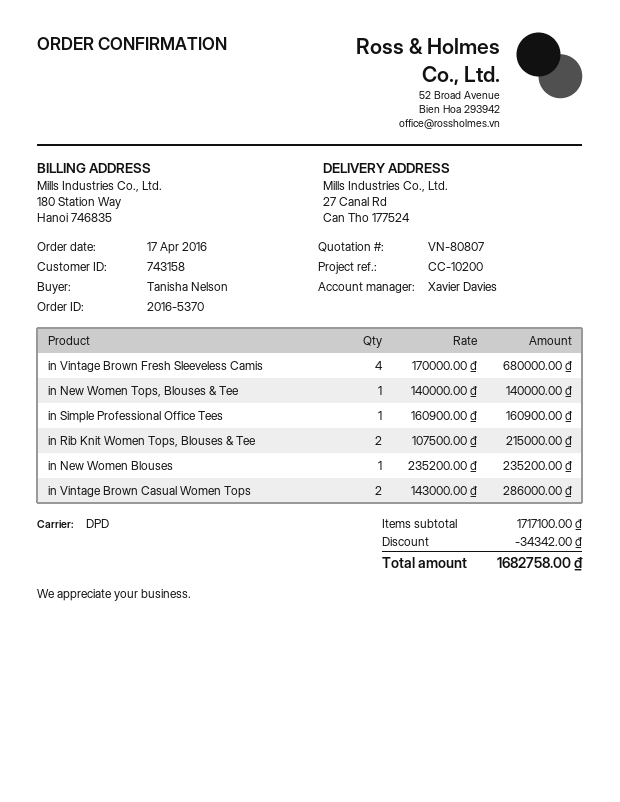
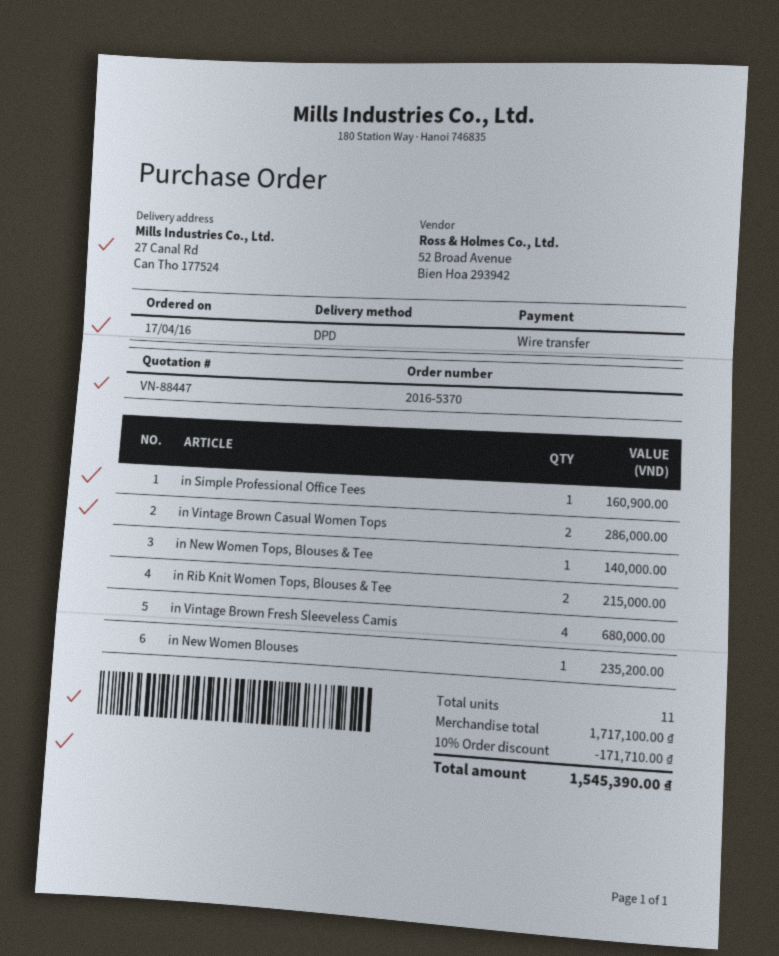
quote number: VN-80807 -> VN-88447
discount: 34342.00 -> 171710.00
total: 1682758.00 -> 1545390.00

